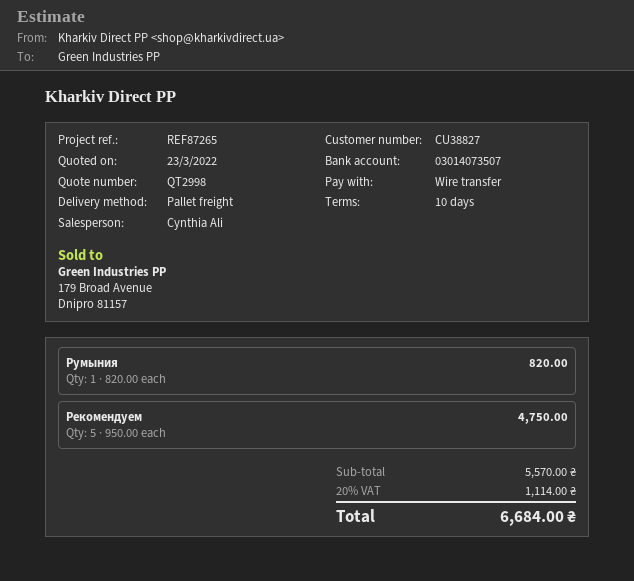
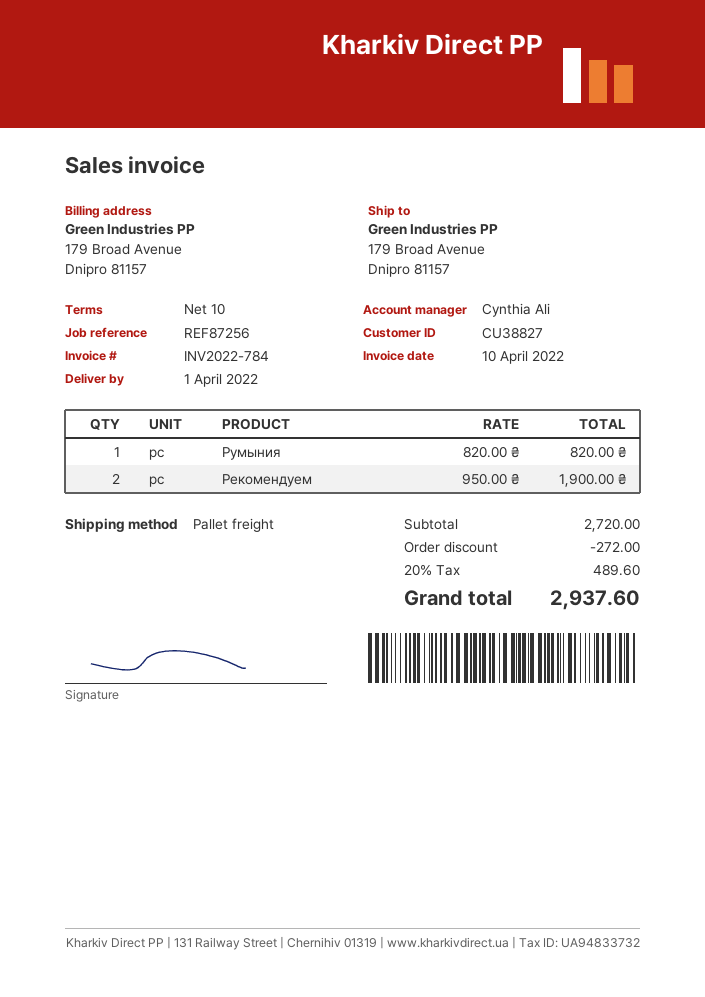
reference: REF87265 -> REF87256
Рекомендуем: 5 x 950.00 = 4750.00 -> 2 x 950.00 = 1900.00
subtotal: 5570.00 -> 2720.00
discount: none -> 272.00
tax: 20% = 1114.00 -> 20% = 489.60
total: 6684.00 -> 2937.60

